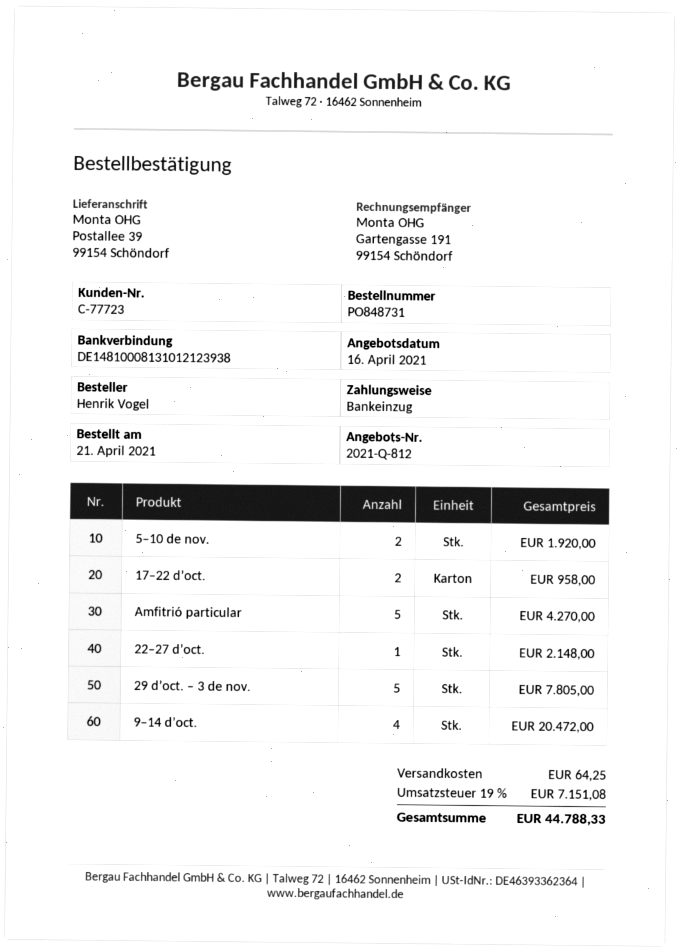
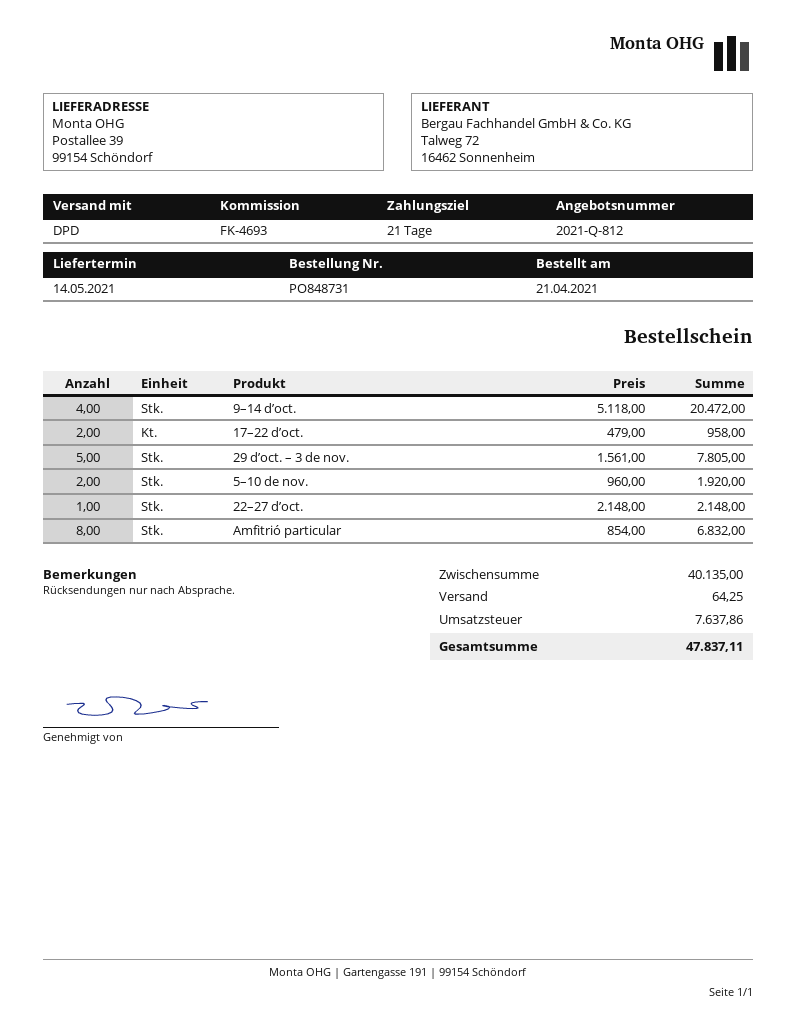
Amfitrió particular: 5 for 4270.00 -> 8 for 6832.00
tax: 7151.08 -> 7637.86
total: 44788.33 -> 47837.11

